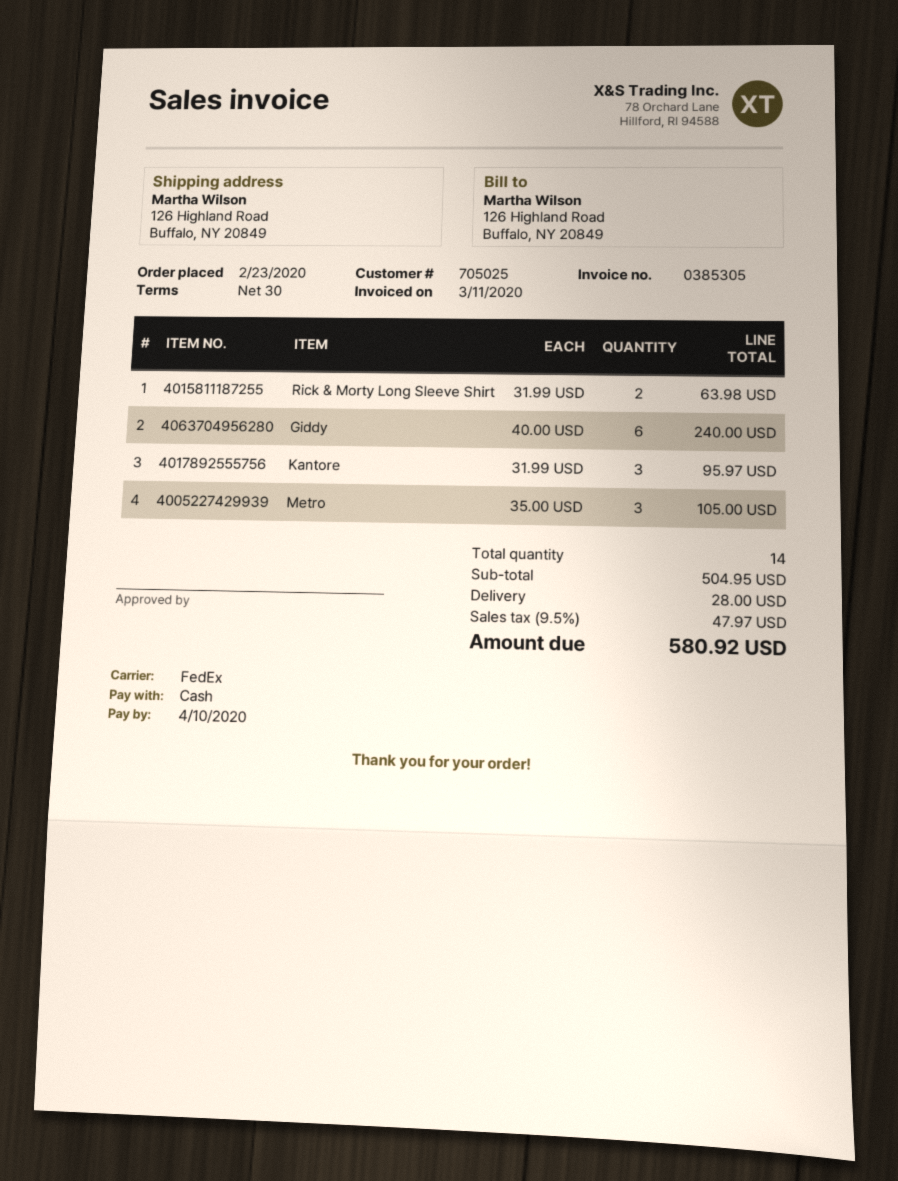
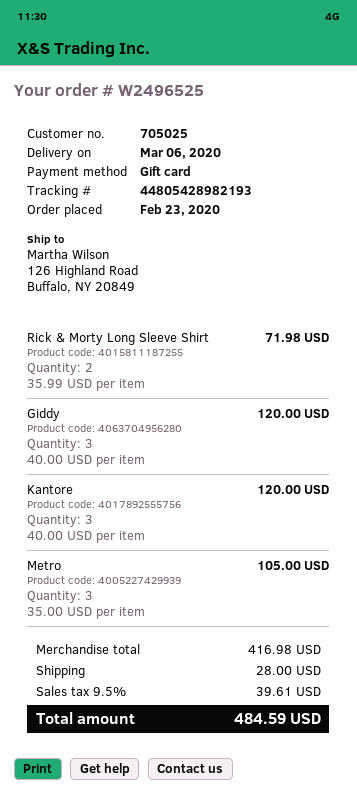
payment method: cash -> gift card
Rick & Morty Long Sleeve Shirt: 2 x 31.99 = 63.98 -> 2 x 35.99 = 71.98
Giddy: 6 x 40.00 = 240.00 -> 3 x 40.00 = 120.00
Kantore: 3 x 31.99 = 95.97 -> 3 x 40.00 = 120.00
subtotal: 504.95 -> 416.98
tax: 9.5% = 47.97 -> 9.5% = 39.61
total: 580.92 -> 484.59

